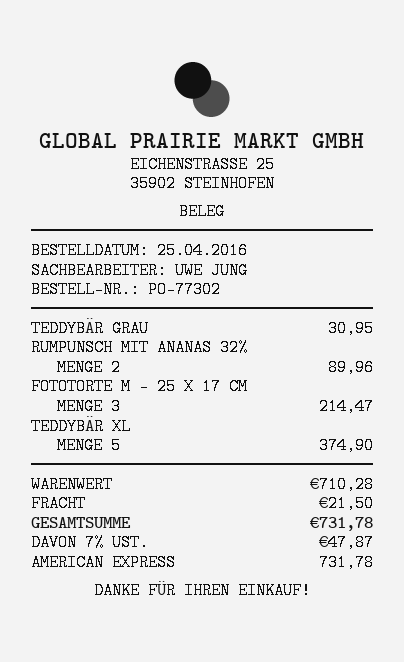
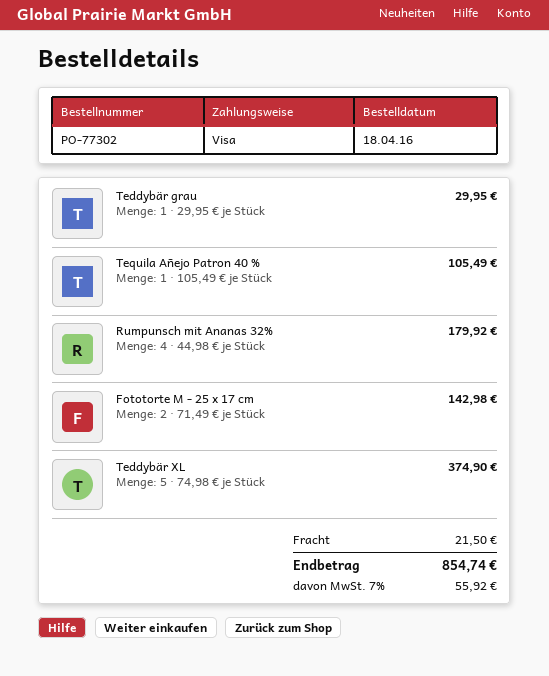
order date: 2016-04-25 -> 2016-04-18
payment method: American Express -> Visa
TEDDYBÄR GRAU: 1 for 30.95 -> 1 for 29.95
RUMPUNSCH MIT ANANAS 32%: 2 for 89.96 -> 4 for 179.92
FOTOTORTE M - 25 X 17 CM: 3 for 214.47 -> 2 for 142.98
Tequila Añejo Patron 40 %: none -> 1 for 105.49
tax: 7% = 47.87 -> 7% = 55.92
total: 731.78 -> 854.74

